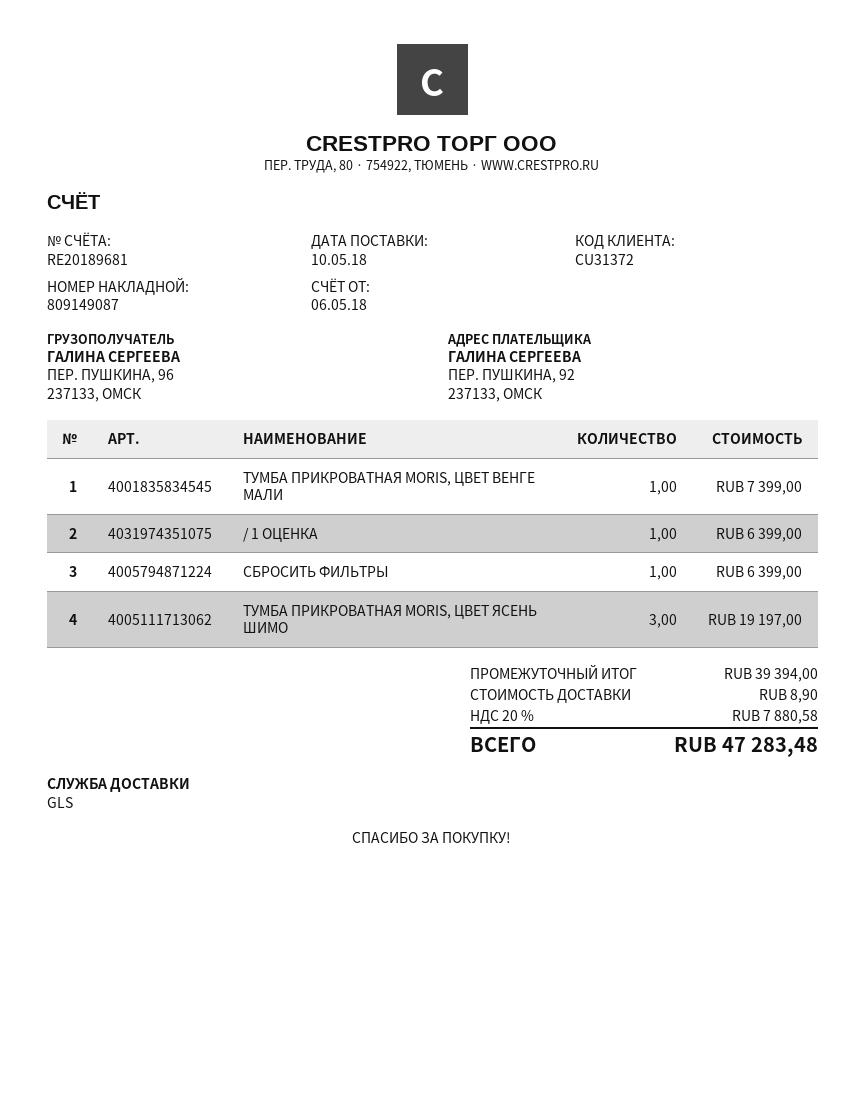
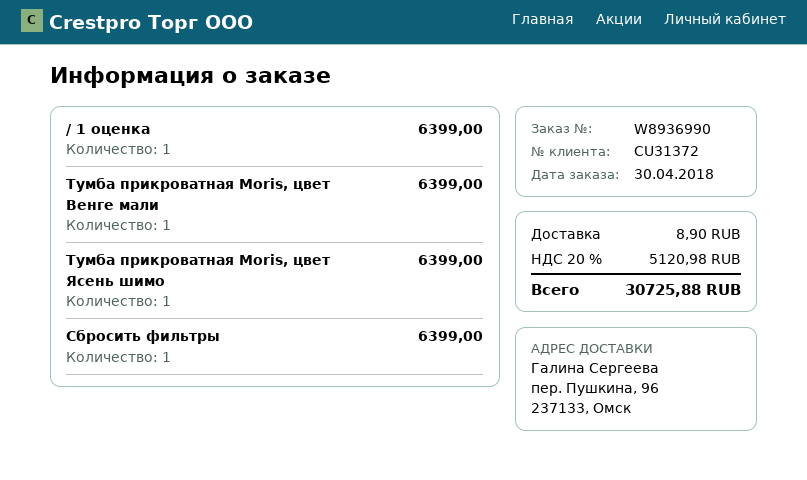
ТУМБА ПРИКРОВАТНАЯ MORIS, ЦВЕТ ВЕНГЕ МАЛИ: 1 for 7399.00 -> 1 for 6399.00
ТУМБА ПРИКРОВАТНАЯ MORIS, ЦВЕТ ЯСЕНЬ ШИМО: 3 for 19197.00 -> 1 for 6399.00
tax: 20% = 7880.58 -> 20% = 5120.98
total: 47283.48 -> 30725.88

